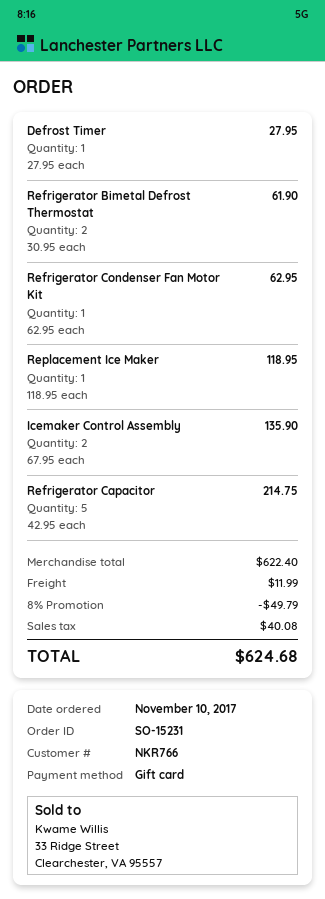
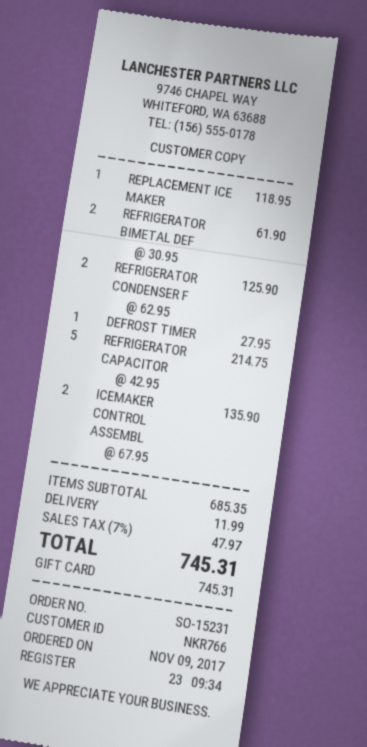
order date: 2017-11-10 -> 2017-11-09
Refrigerator Condenser Fan Motor Kit: 1 x 62.95 = 62.95 -> 2 x 62.95 = 125.90
subtotal: 622.40 -> 685.35
discount: 8% = 49.79 -> none
tax: 40.08 -> 47.97
total: 624.68 -> 745.31

